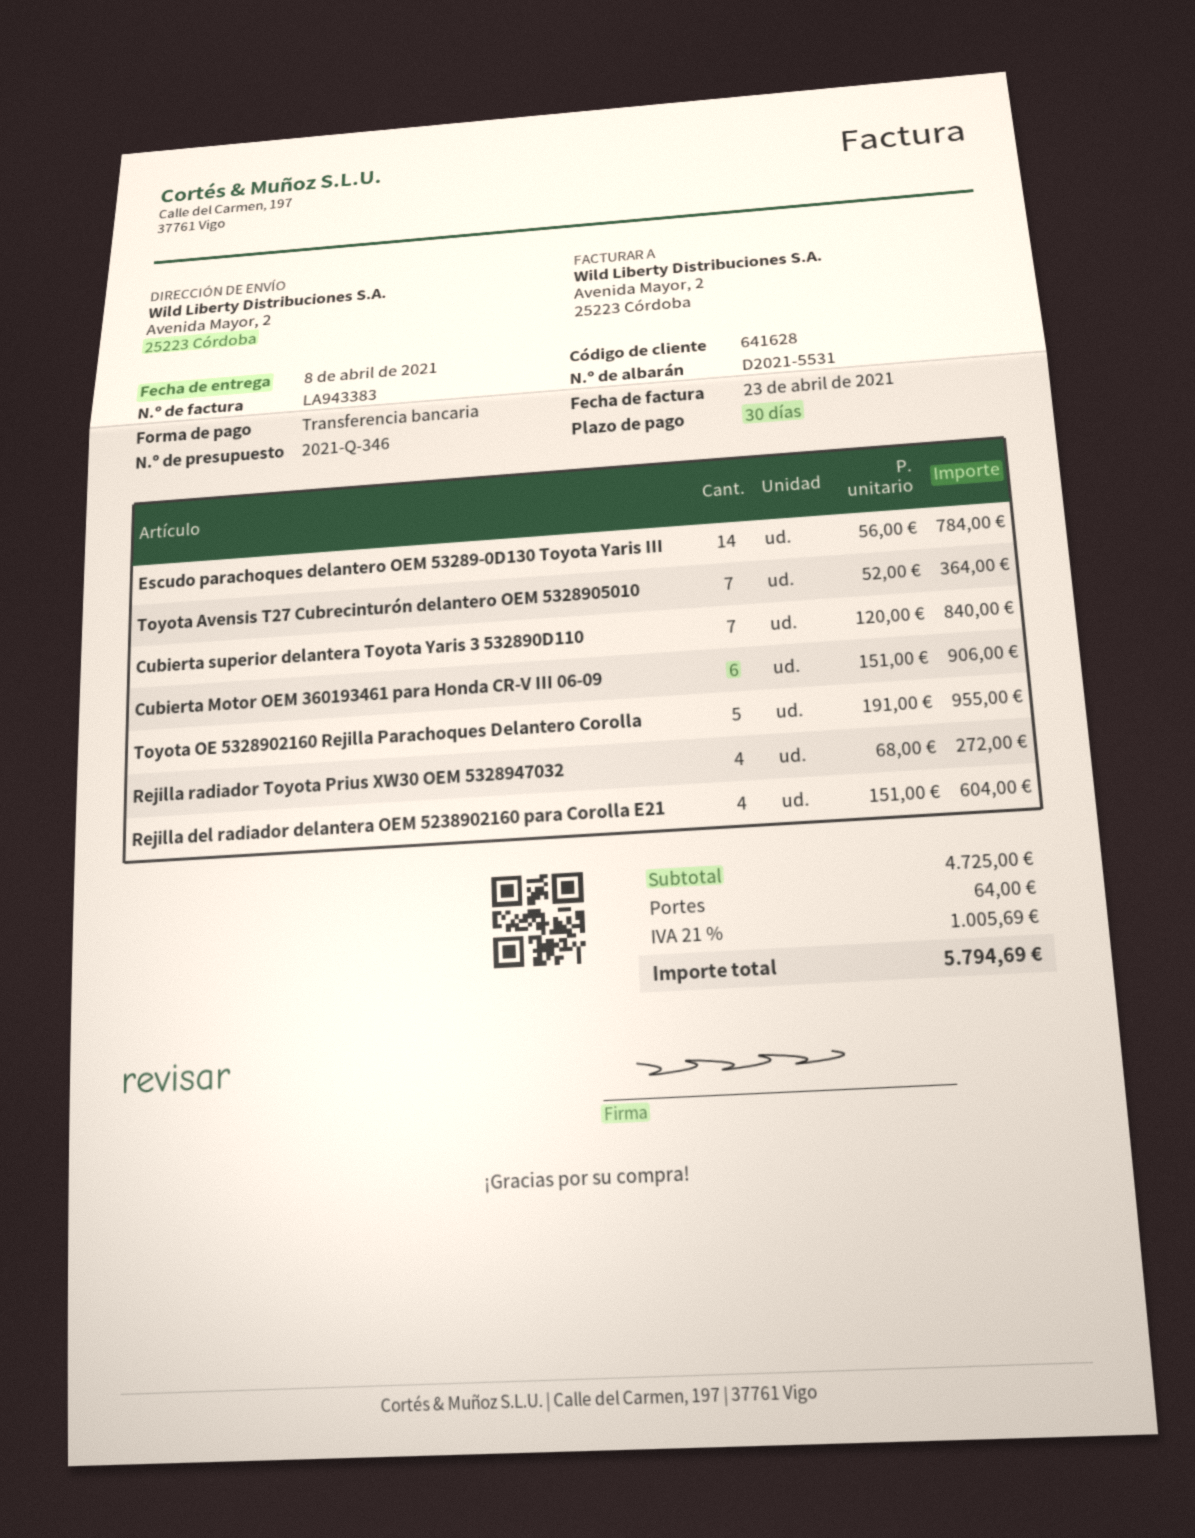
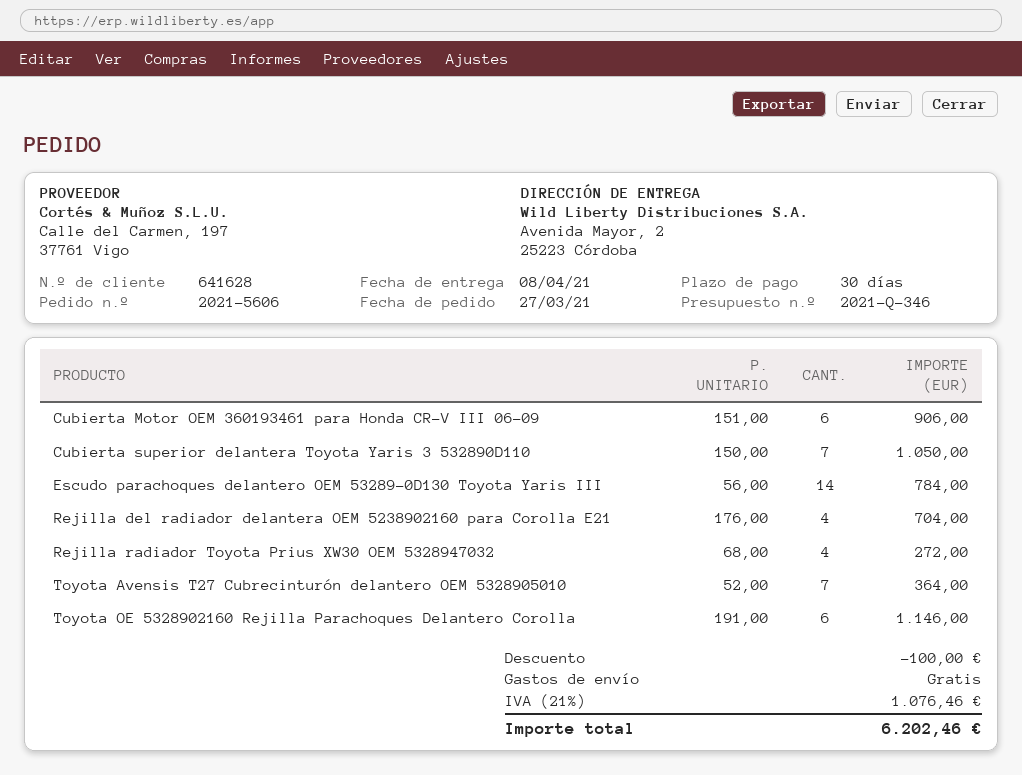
Cubierta superior delantera Toyota Yaris 3 532890D110: 7 x 120.00 = 840.00 -> 7 x 150.00 = 1050.00
Toyota OE 5328902160 Rejilla Parachoques Delantero Corolla: 5 x 191.00 = 955.00 -> 6 x 191.00 = 1146.00
Rejilla del radiador delantera OEM 5238902160 para Corolla E21: 4 x 151.00 = 604.00 -> 4 x 176.00 = 704.00
discount: none -> 100.00
shipping: 64.00 -> 0.00
tax: 21% = 1005.69 -> 21% = 1076.46
total: 5794.69 -> 6202.46

